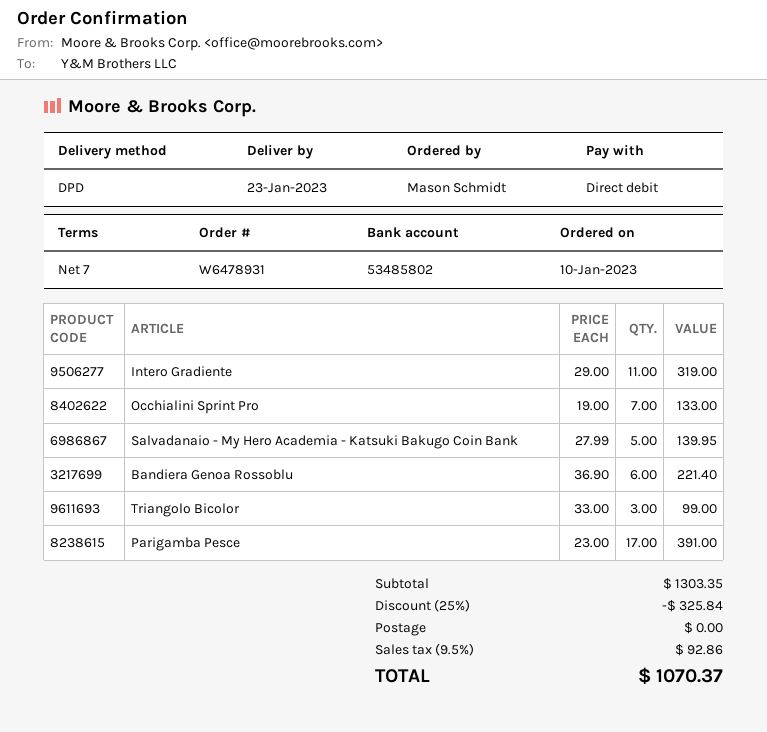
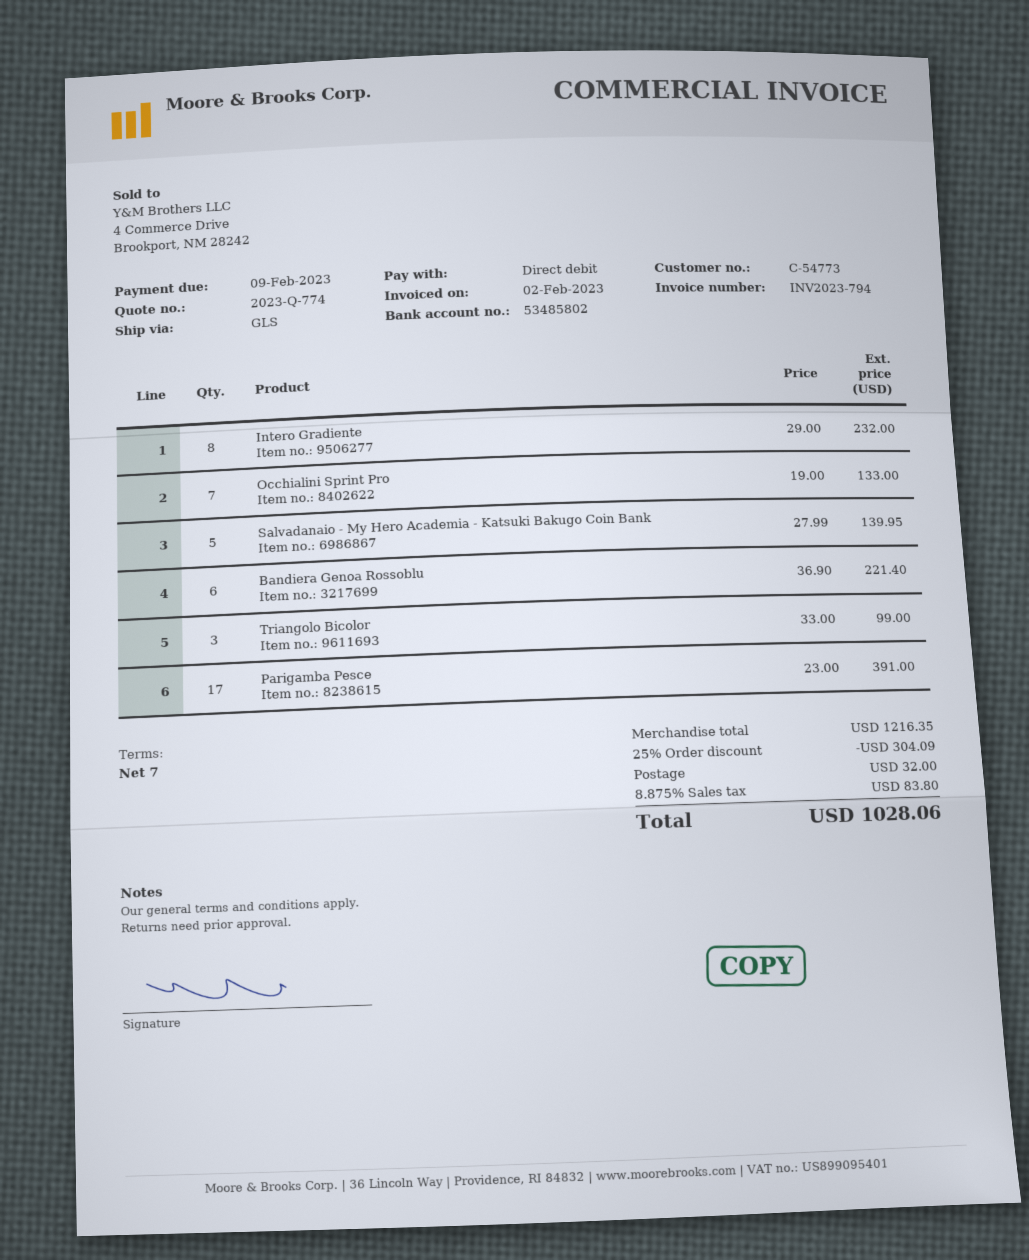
shipping method: DPD -> GLS
Intero Gradiente: 11 x 29.00 = 319.00 -> 8 x 29.00 = 232.00
subtotal: 1303.35 -> 1216.35
discount: 25% = 325.84 -> 25% = 304.09
shipping: 0.00 -> 32.00
tax: 9.5% = 92.86 -> 8.875% = 83.80
total: 1070.37 -> 1028.06

